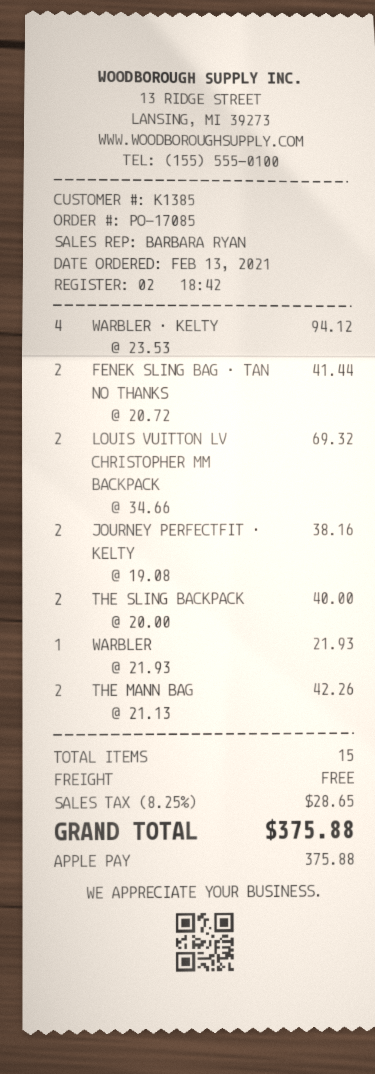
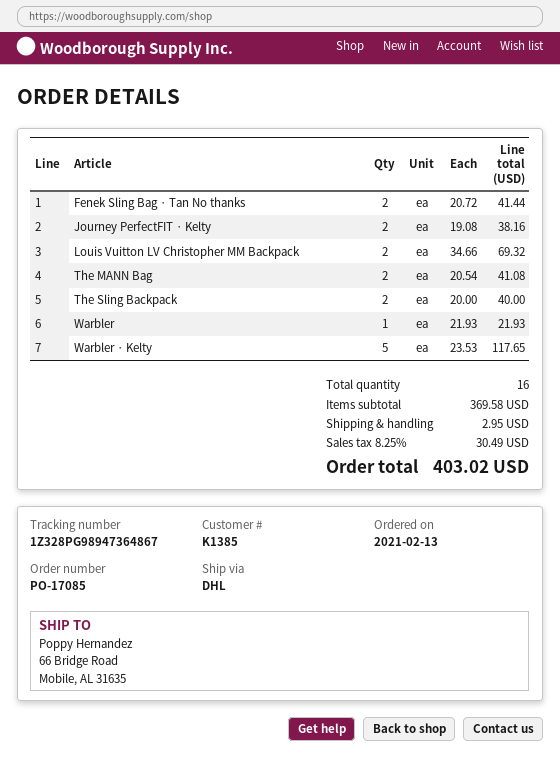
WARBLER · KELTY: 4 x 23.53 = 94.12 -> 5 x 23.53 = 117.65
THE MANN BAG: 2 x 21.13 = 42.26 -> 2 x 20.54 = 41.08
total quantity: 15 -> 16
shipping: 0.00 -> 2.95
tax: 8.25% = 28.65 -> 8.25% = 30.49
total: 375.88 -> 403.02

